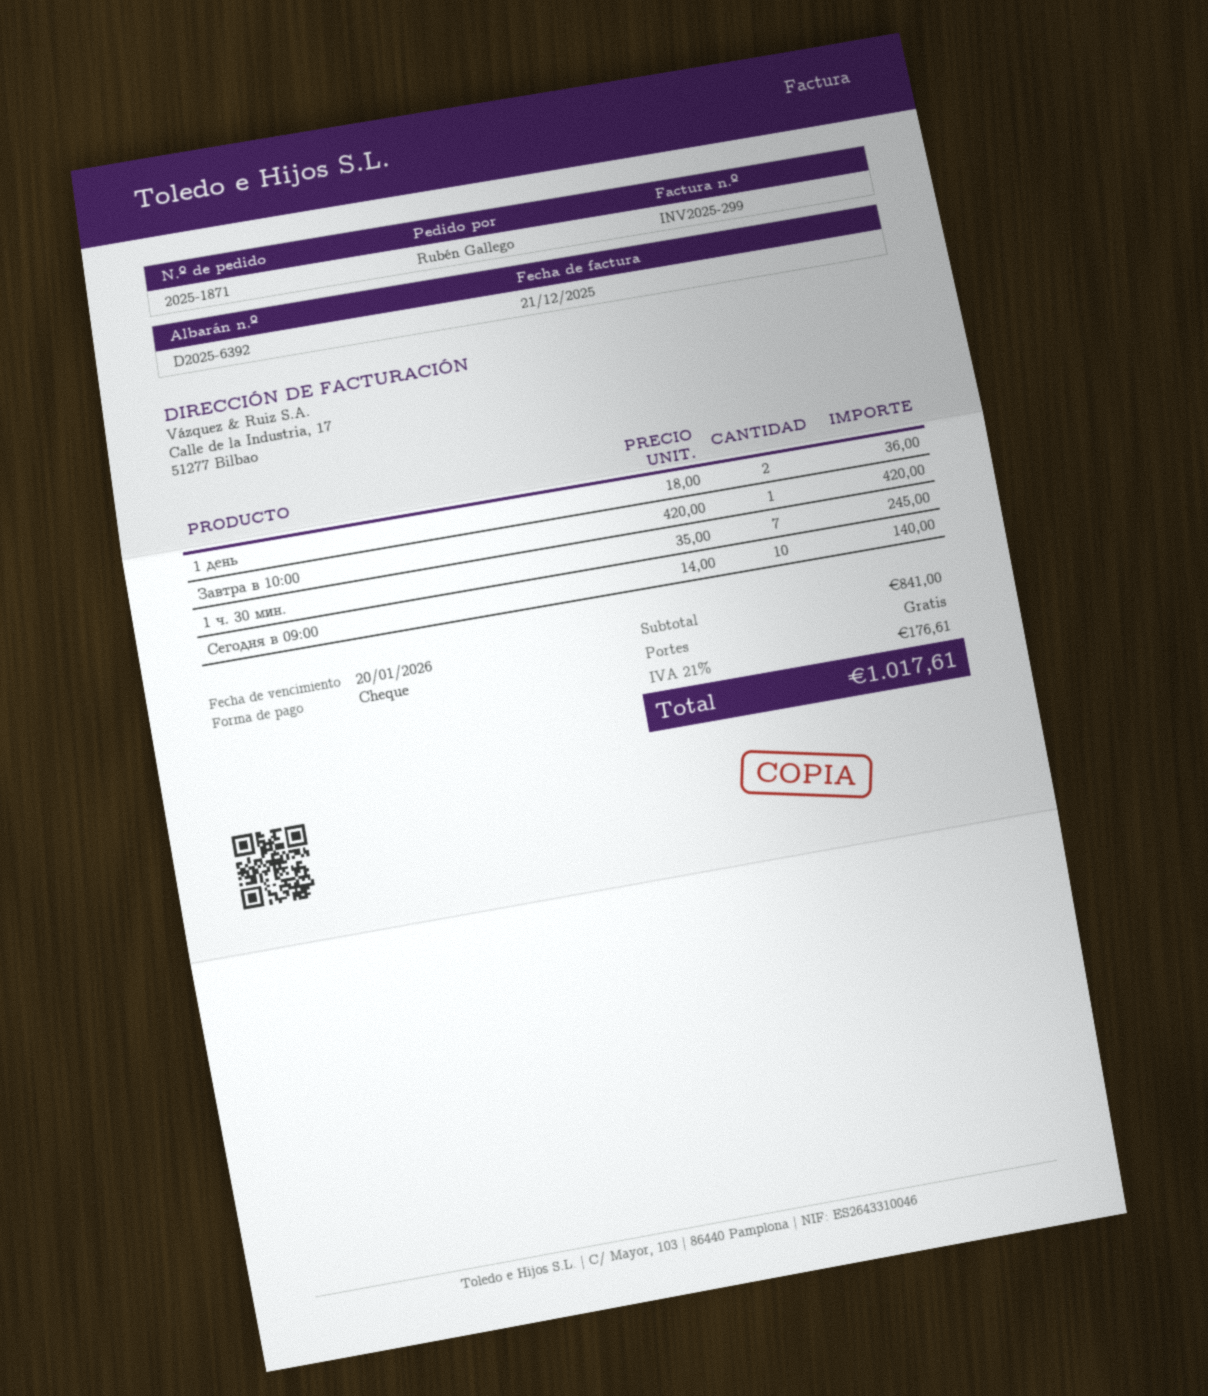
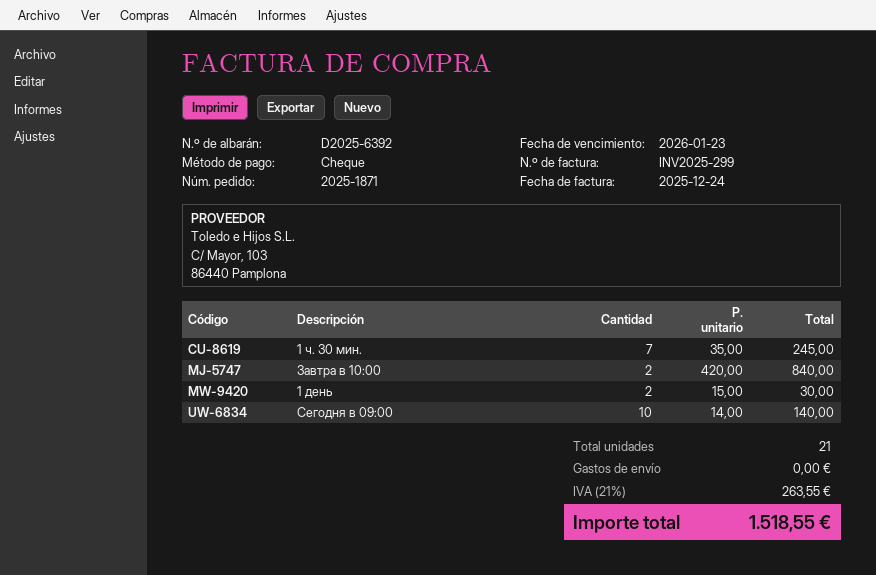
invoice date: 2025-12-21 -> 2025-12-24
due date: 2026-01-20 -> 2026-01-23
1 день: 2 x 18.00 = 36.00 -> 2 x 15.00 = 30.00
Завтра в 10:00: 1 x 420.00 = 420.00 -> 2 x 420.00 = 840.00
tax: 21% = 176.61 -> 21% = 263.55
total: 1017.61 -> 1518.55

